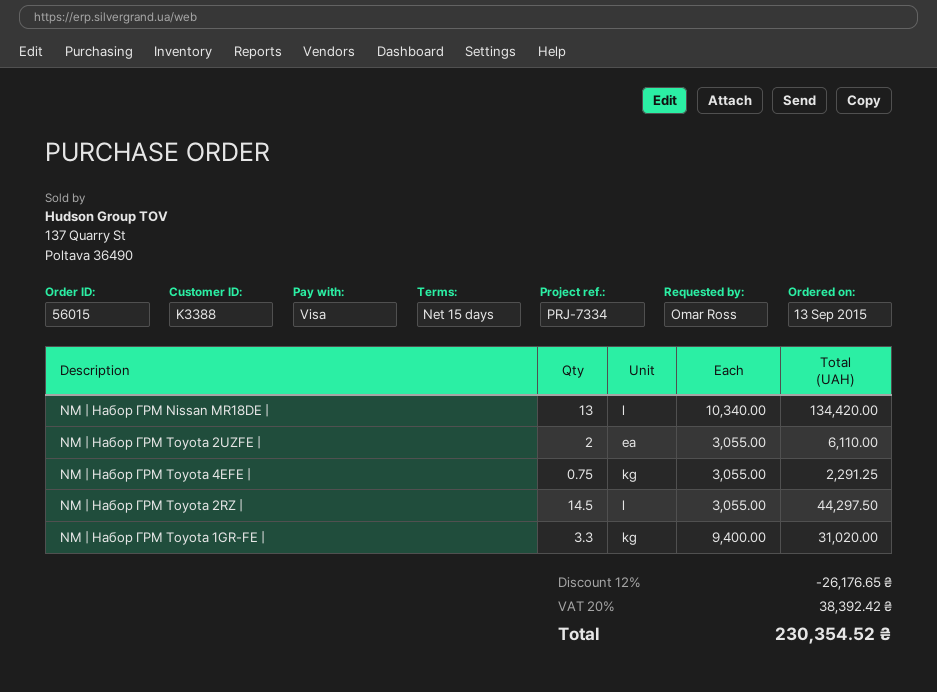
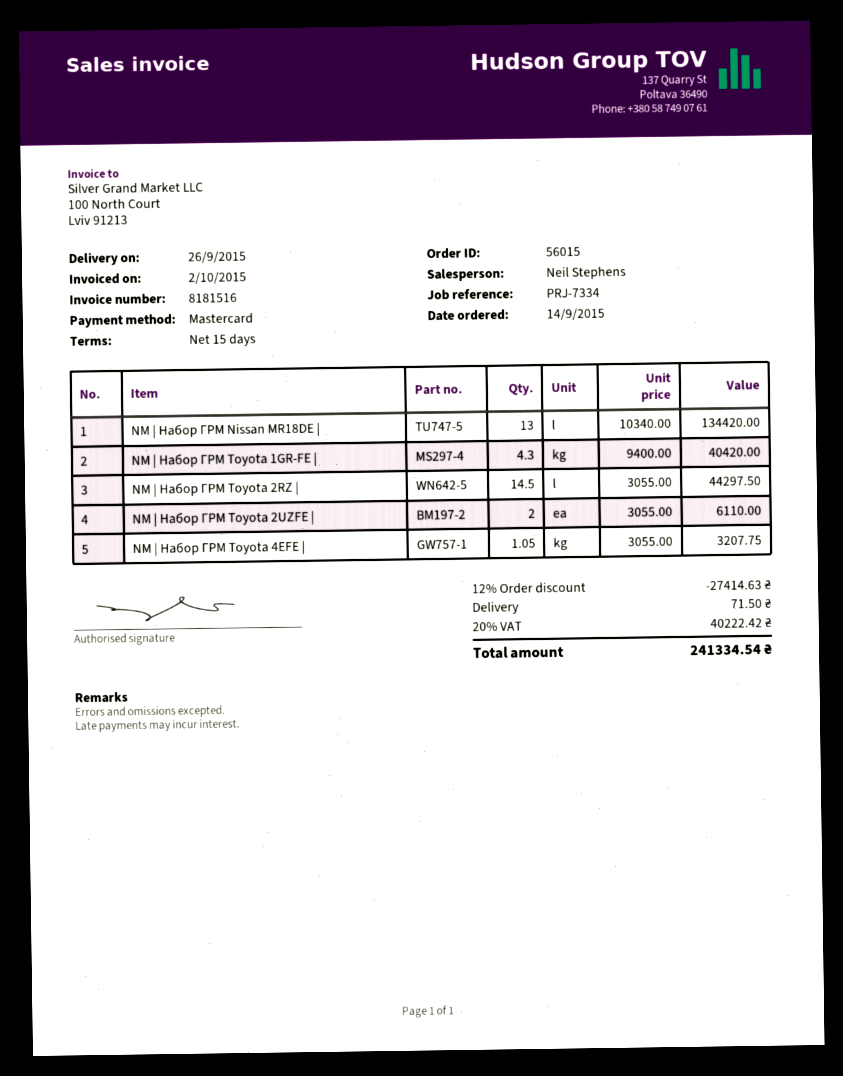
order date: 2015-09-13 -> 2015-09-14
payment method: Visa -> Mastercard
NM | Набор ГРМ Toyota 4EFE |: 0.75 x 3055.00 = 2291.25 -> 1.05 x 3055.00 = 3207.75
NM | Набор ГРМ Toyota 1GR-FE |: 3.3 x 9400.00 = 31020.00 -> 4.3 x 9400.00 = 40420.00
discount: 12% = 26176.65 -> 12% = 27414.63
shipping: none -> 71.50
tax: 20% = 38392.42 -> 20% = 40222.42
total: 230354.52 -> 241334.54

